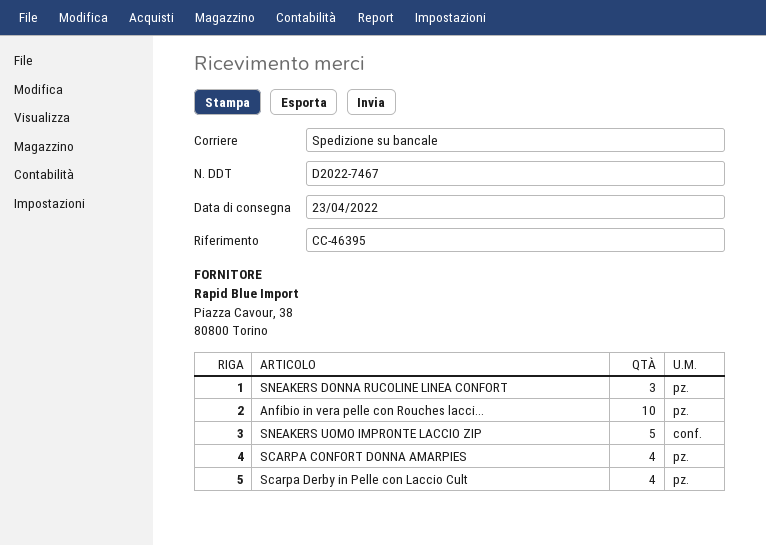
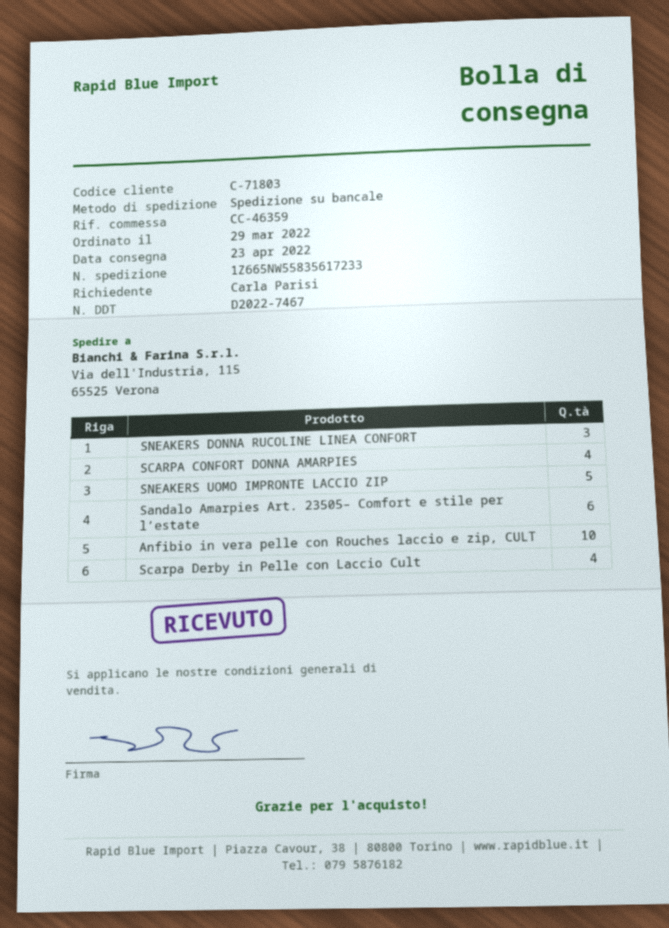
reference: CC-46395 -> CC-46359
Sandalo Amarpies Art. 23505– Comfort e stile per l’estate: none -> 6

